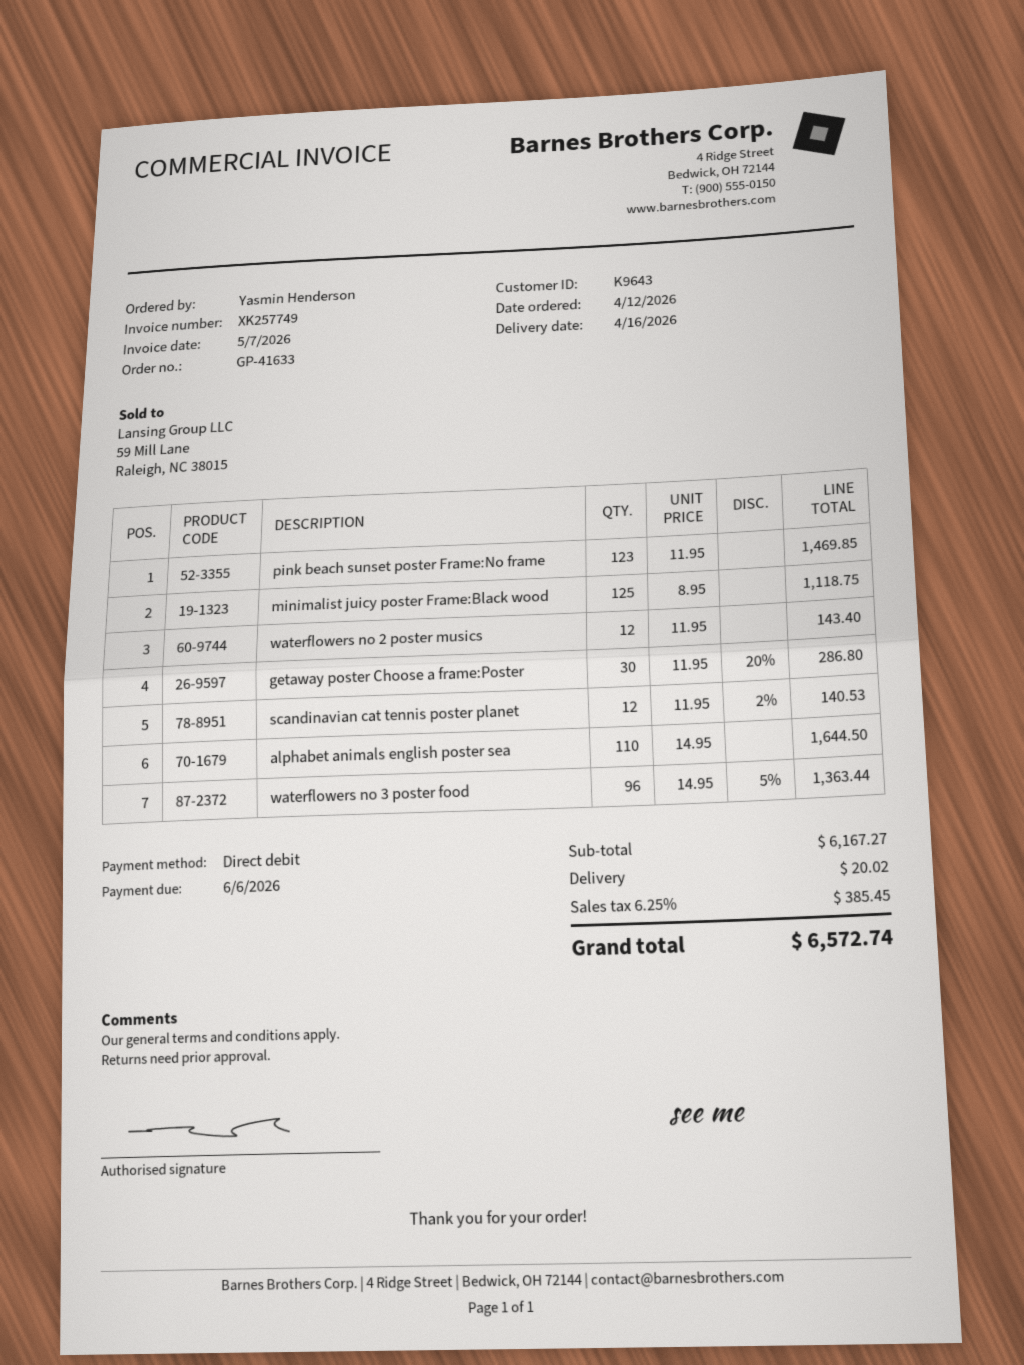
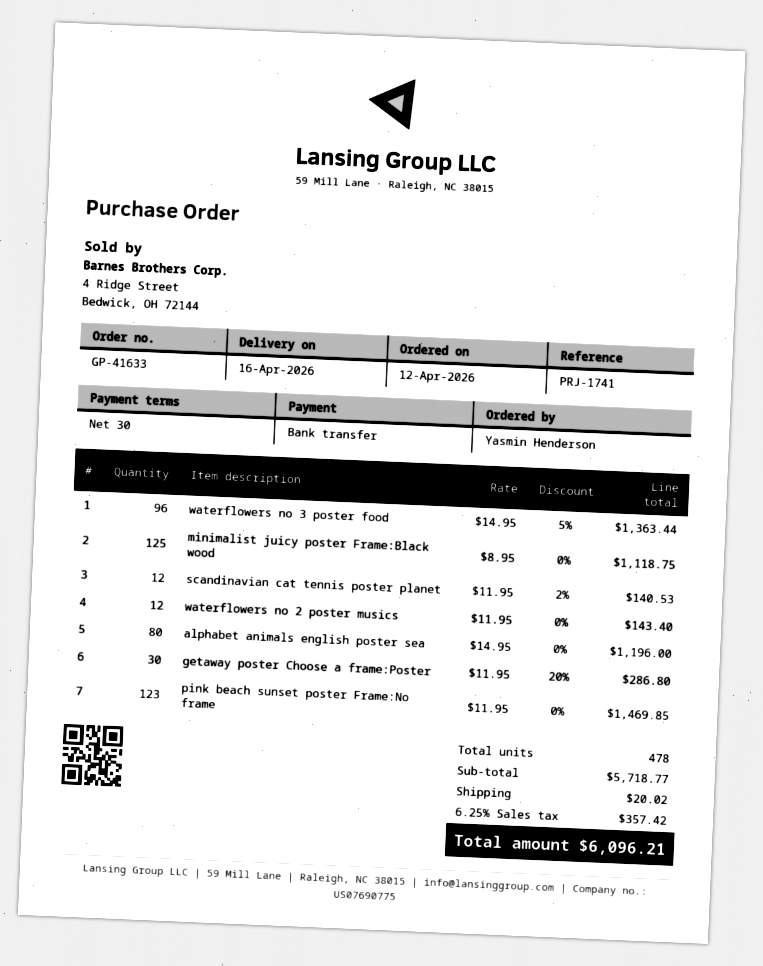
payment method: direct debit -> bank transfer
alphabet animals english poster sea: 110 x 14.95 = 1644.50 -> 80 x 14.95 = 1196.00
subtotal: 6167.27 -> 5718.77
tax: 6.25% = 385.45 -> 6.25% = 357.42
total: 6572.74 -> 6096.21

